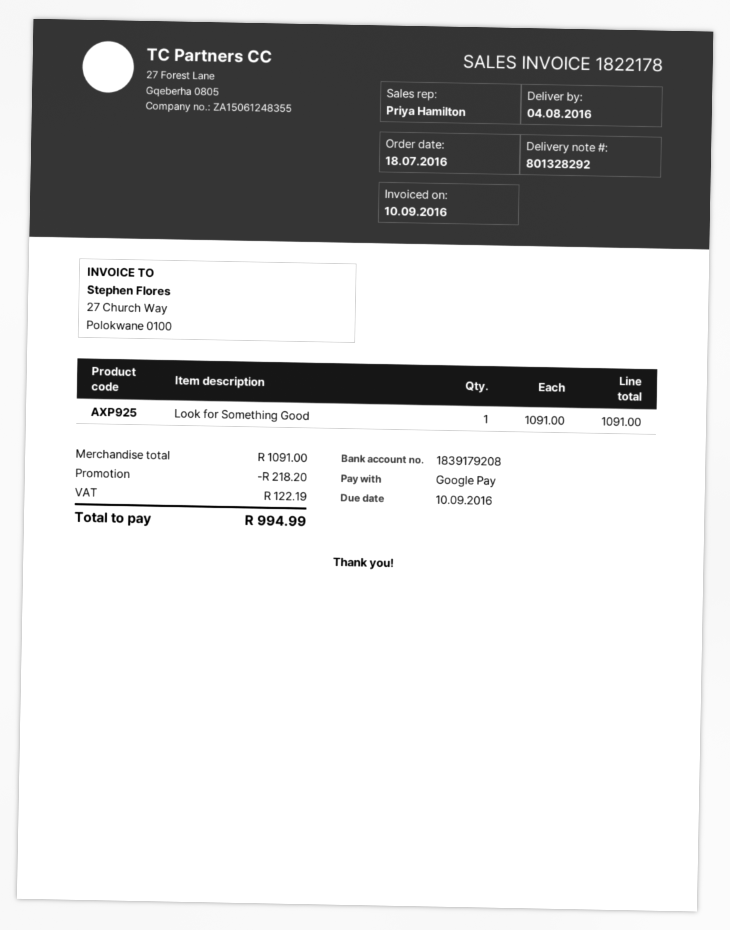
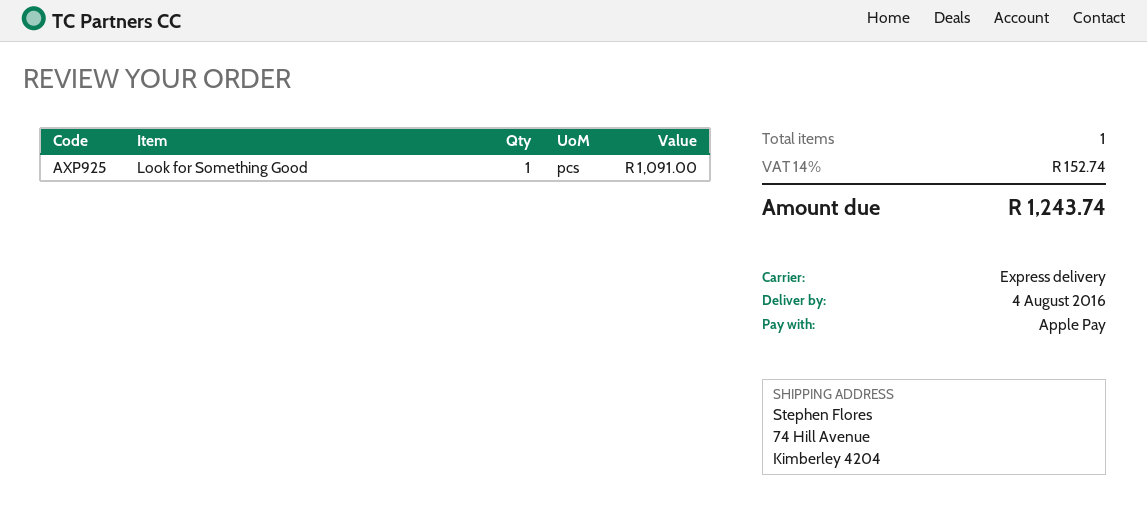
payment method: Google Pay -> Apple Pay
discount: 218.20 -> none
tax: 122.19 -> 152.74
total: 994.99 -> 1243.74

